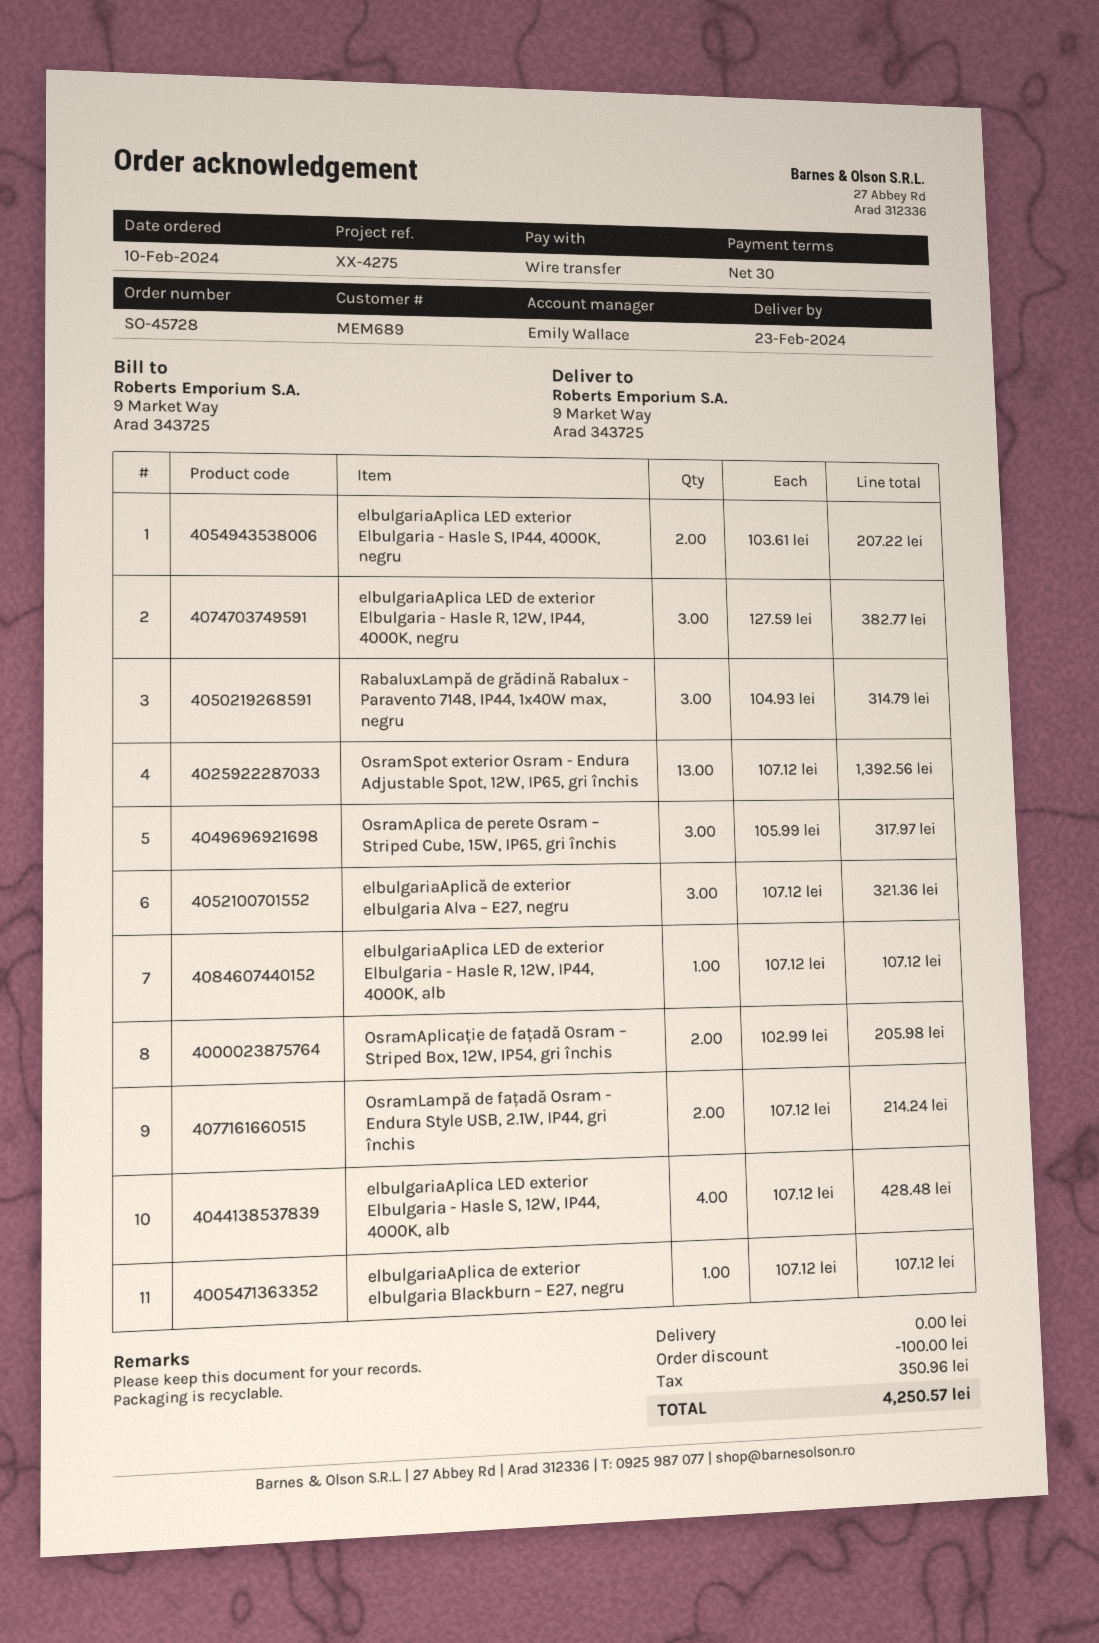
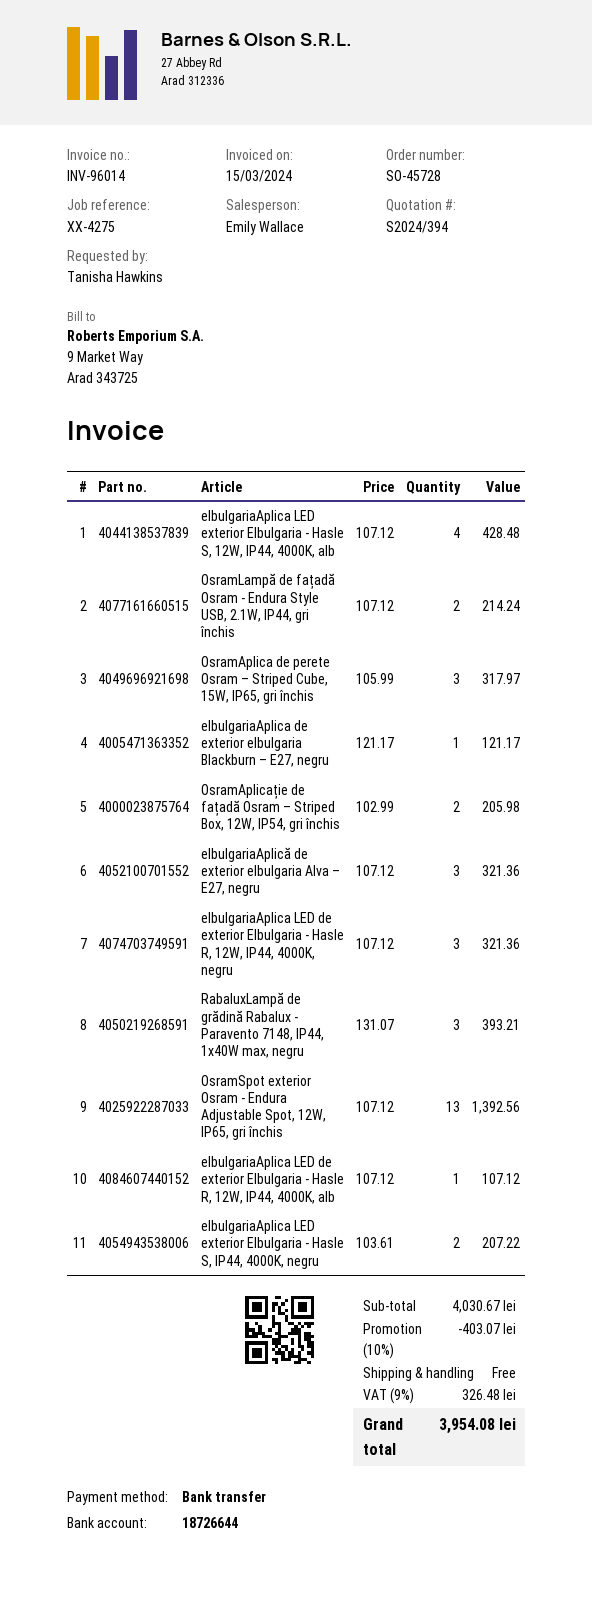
elbulgariaAplica LED de exterior Elbulgaria - Hasle R, 12W, IP44, 4000K, negru: 3 x 127.59 = 382.77 -> 3 x 107.12 = 321.36
RabaluxLampă de grădină Rabalux - Paravento 7148, IP44, 1x40W max, negru: 3 x 104.93 = 314.79 -> 3 x 131.07 = 393.21
elbulgariaAplica de exterior elbulgaria Blackburn – E27, negru: 1 x 107.12 = 107.12 -> 1 x 121.17 = 121.17
discount: 100.00 -> 403.07
tax: 350.96 -> 326.48
total: 4250.57 -> 3954.08

